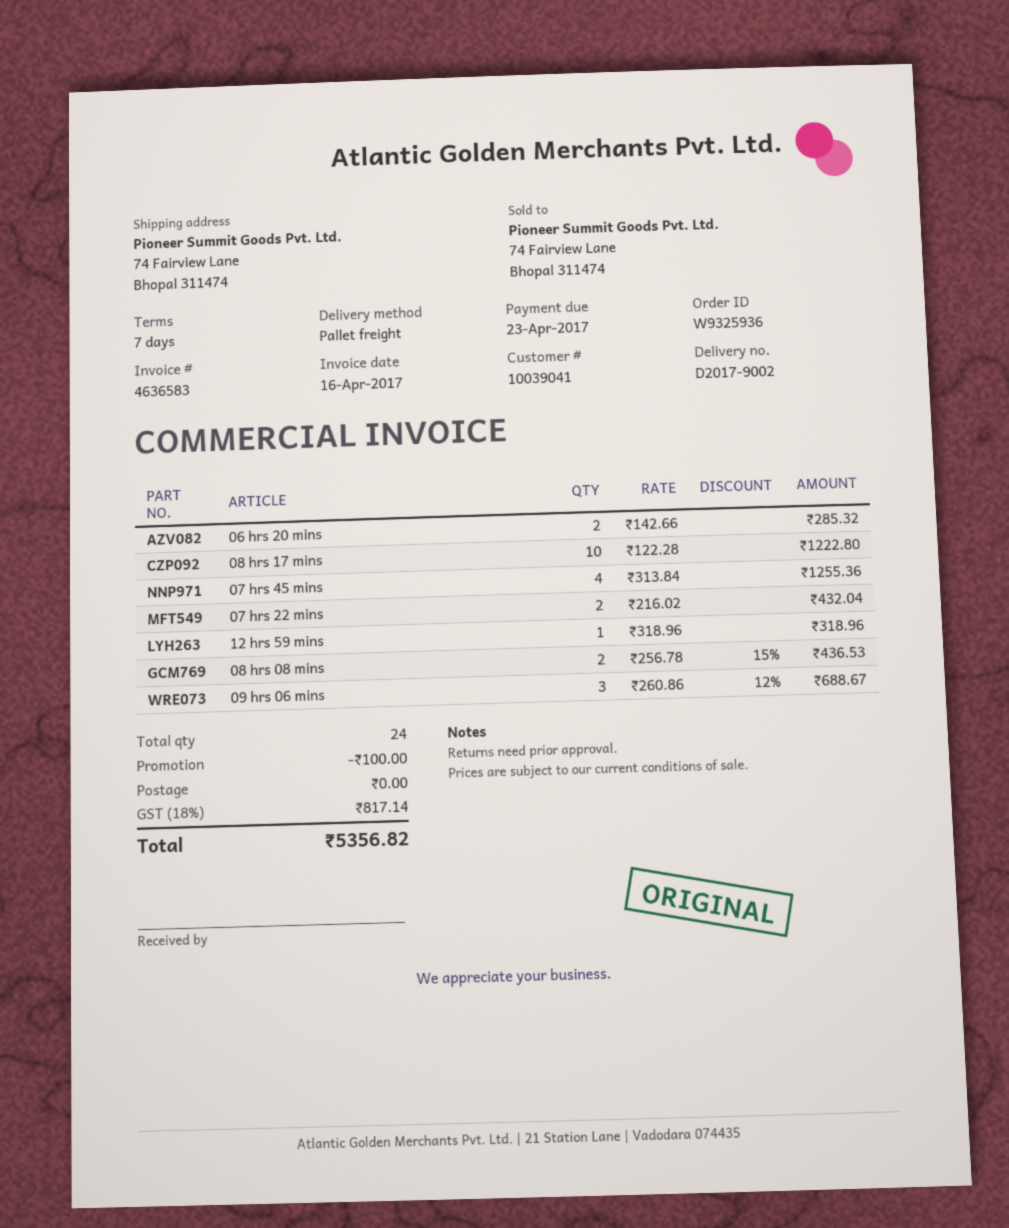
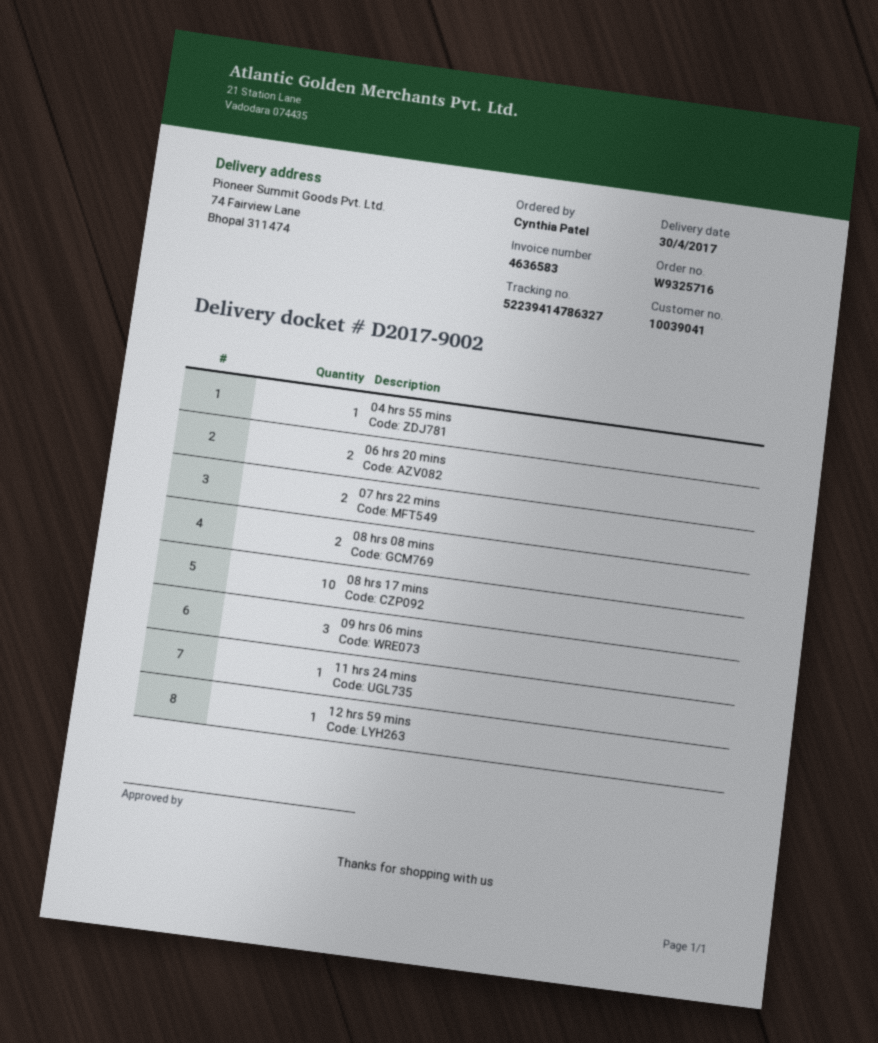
order number: W9325936 -> W9325716
07 hrs 45 mins: 4 -> none
04 hrs 55 mins: none -> 1
11 hrs 24 mins: none -> 1

